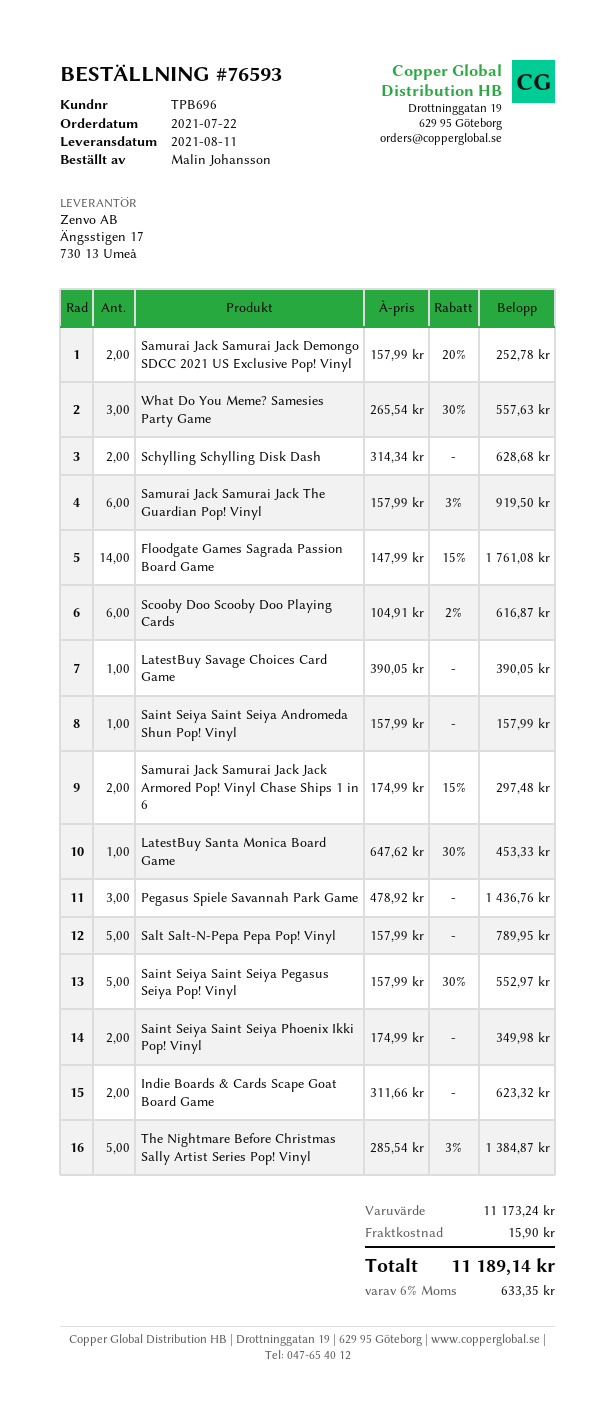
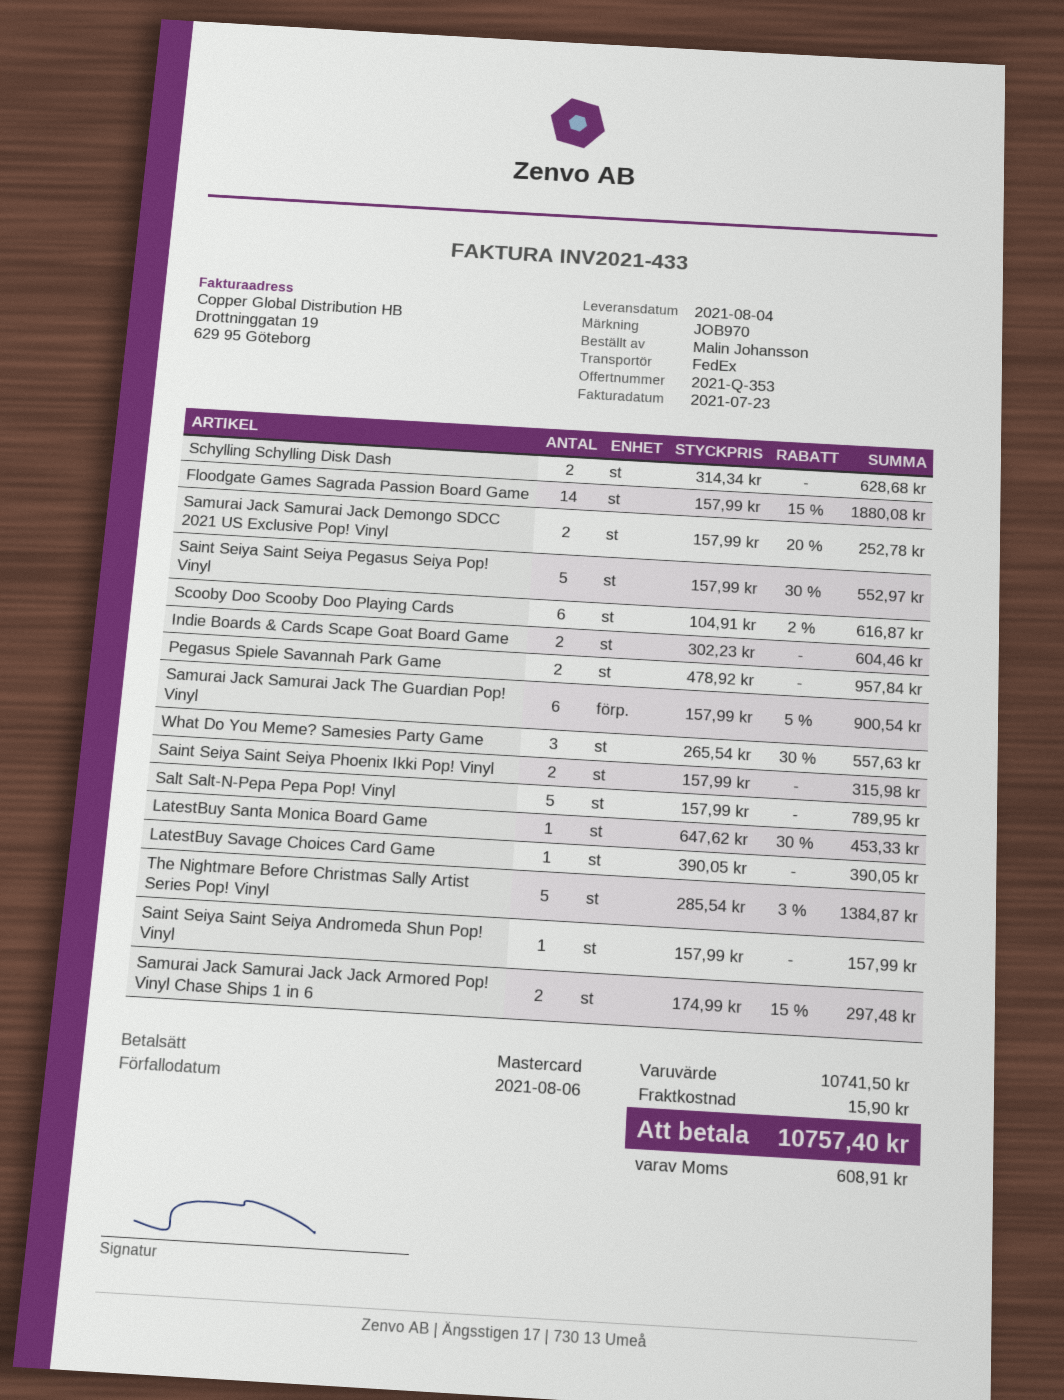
delivery date: 2021-08-11 -> 2021-08-04
Samurai Jack Samurai Jack The Guardian Pop! Vinyl: 6 x 157.99 - 3% = 919.50 -> 6 x 157.99 - 5% = 900.54
Floodgate Games Sagrada Passion Board Game: 14 x 147.99 - 15% = 1761.08 -> 14 x 157.99 - 15% = 1880.08
Pegasus Spiele Savannah Park Game: 3 x 478.92 = 1436.76 -> 2 x 478.92 = 957.84
Saint Seiya Saint Seiya Phoenix Ikki Pop! Vinyl: 2 x 174.99 = 349.98 -> 2 x 157.99 = 315.98
Indie Boards & Cards Scape Goat Board Game: 2 x 311.66 = 623.32 -> 2 x 302.23 = 604.46
subtotal: 11173.24 -> 10741.50
tax: 633.35 -> 608.91
total: 11189.14 -> 10757.40

